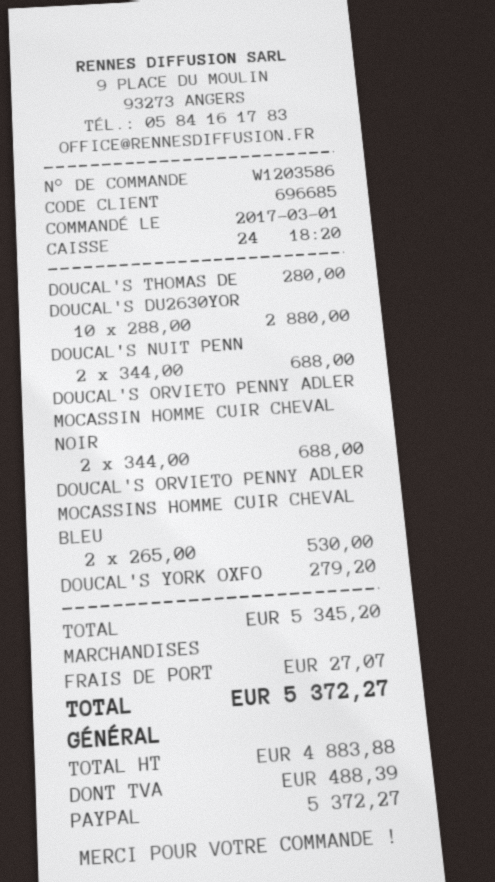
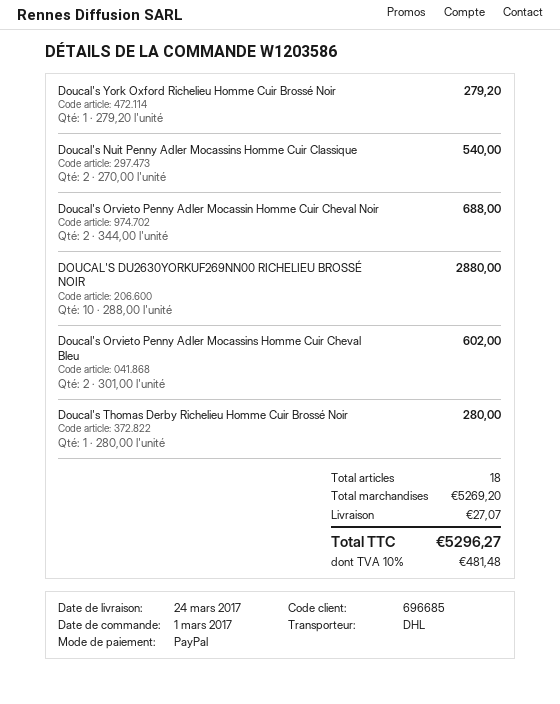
DOUCAL'S NUIT PENN: 2 x 344.00 = 688.00 -> 2 x 270.00 = 540.00
DOUCAL'S ORVIETO PENNY ADLER MOCASSINS HOMME CUIR CHEVAL BLEU: 2 x 265.00 = 530.00 -> 2 x 301.00 = 602.00
subtotal: 5345.20 -> 5269.20
tax: 488.39 -> 481.48
total: 5372.27 -> 5296.27

